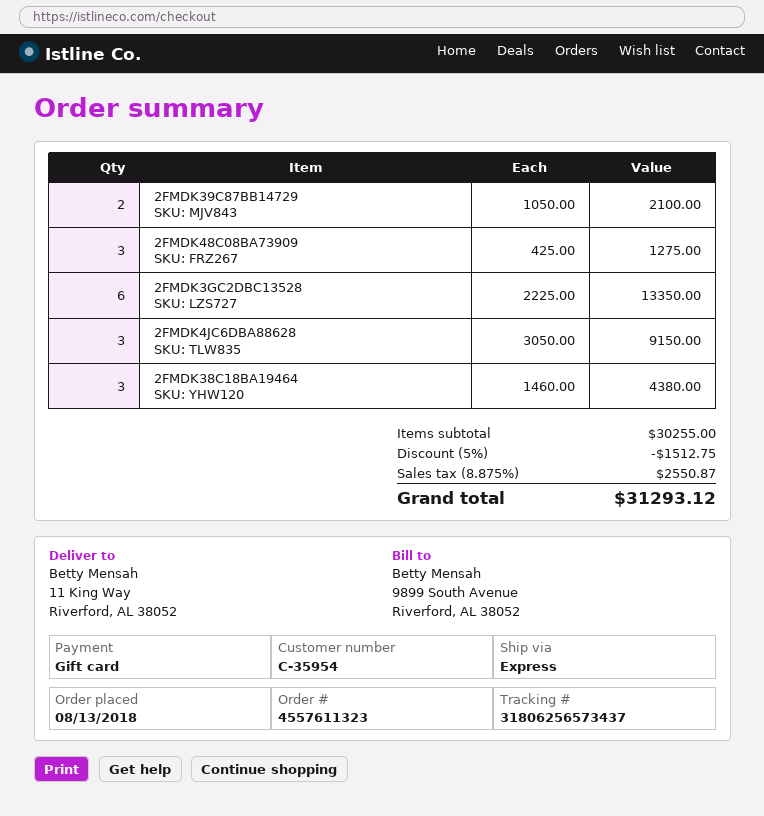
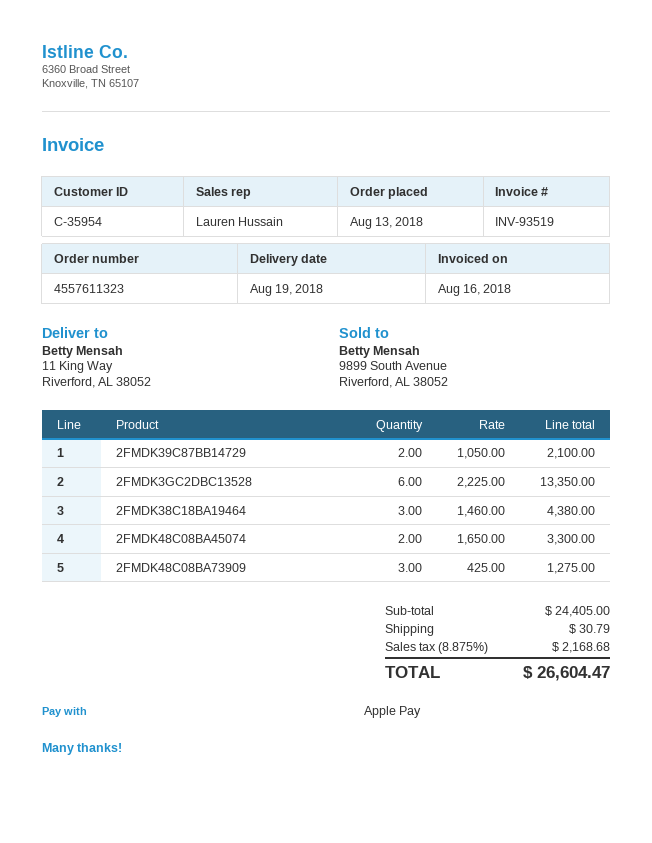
payment method: gift card -> Apple Pay
2FMDK4JC6DBA88628: 3 x 3050.00 = 9150.00 -> none
2FMDK48C08BA45074: none -> 2 x 1650.00 = 3300.00
subtotal: 30255.00 -> 24405.00
discount: 5% = 1512.75 -> none
shipping: none -> 30.79
tax: 8.875% = 2550.87 -> 8.875% = 2168.68
total: 31293.12 -> 26604.47

